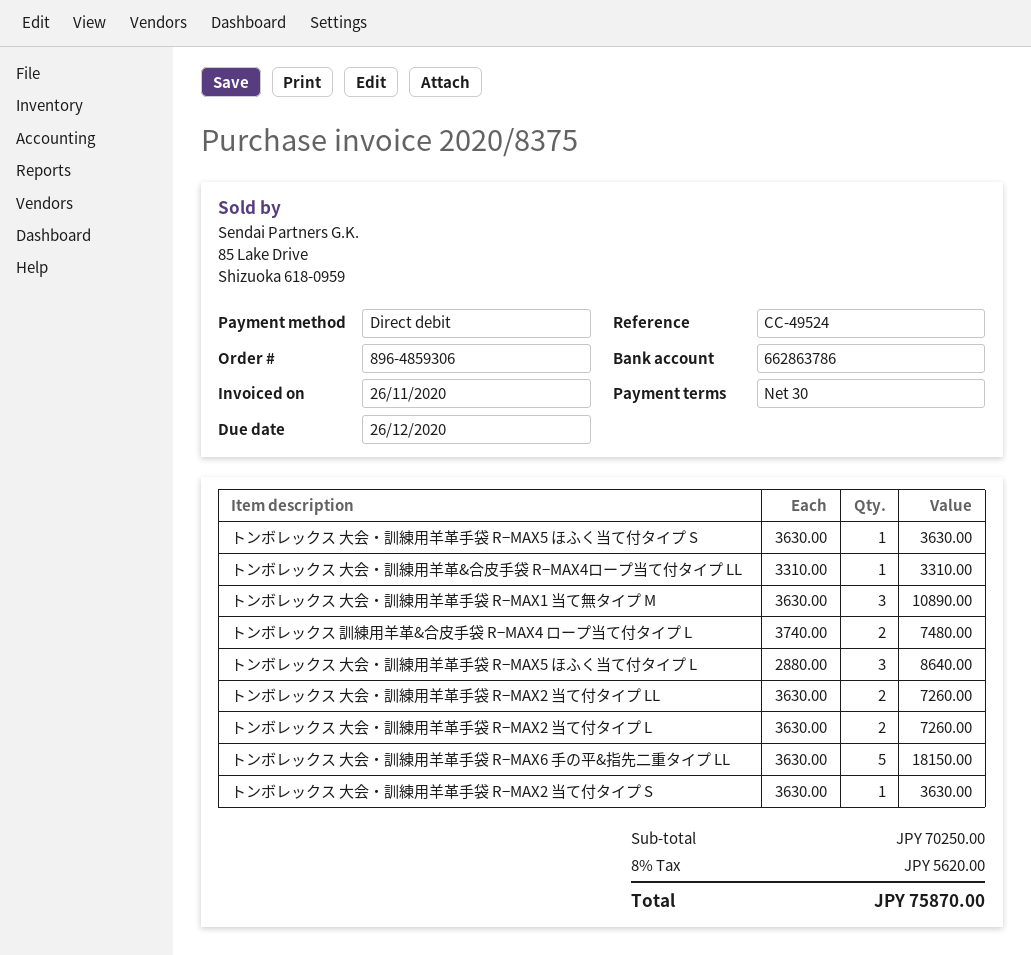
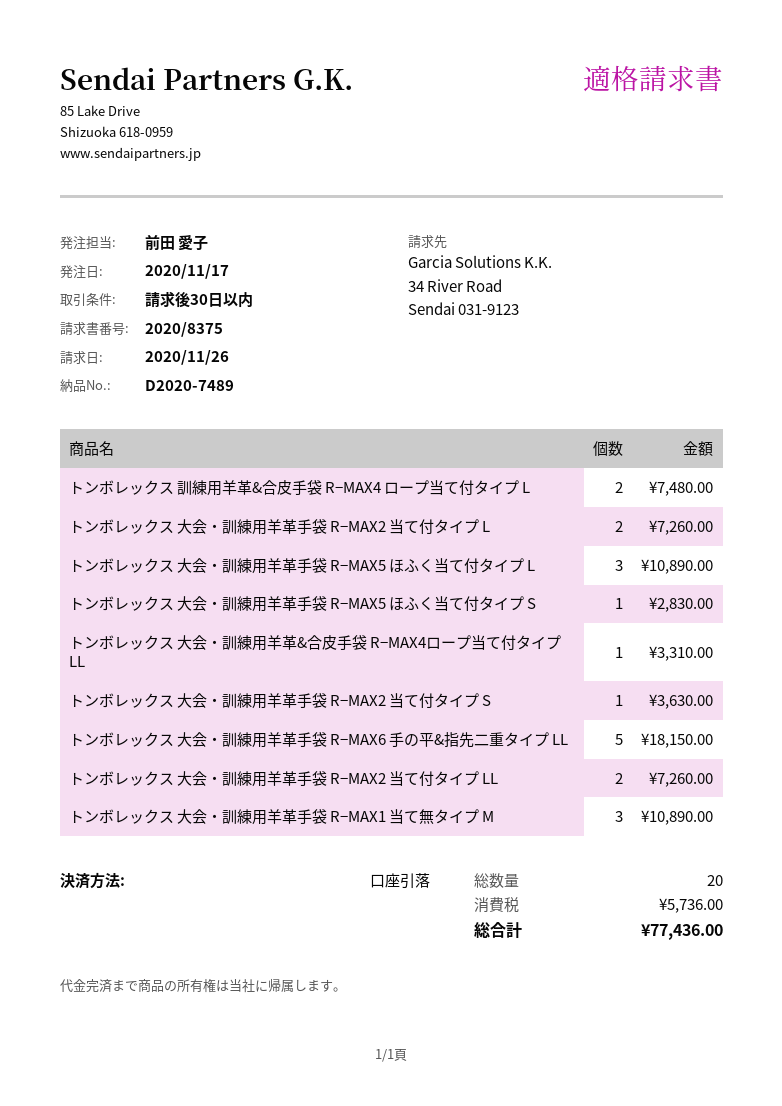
トンボレックス 大会・訓練用羊革手袋 R−MAX5 ほふく当て付タイプ S: 1 for 3630.00 -> 1 for 2830.00
トンボレックス 大会・訓練用羊革手袋 R−MAX5 ほふく当て付タイプ L: 3 for 8640.00 -> 3 for 10890.00
tax: 5620.00 -> 5736.00
total: 75870.00 -> 77436.00

